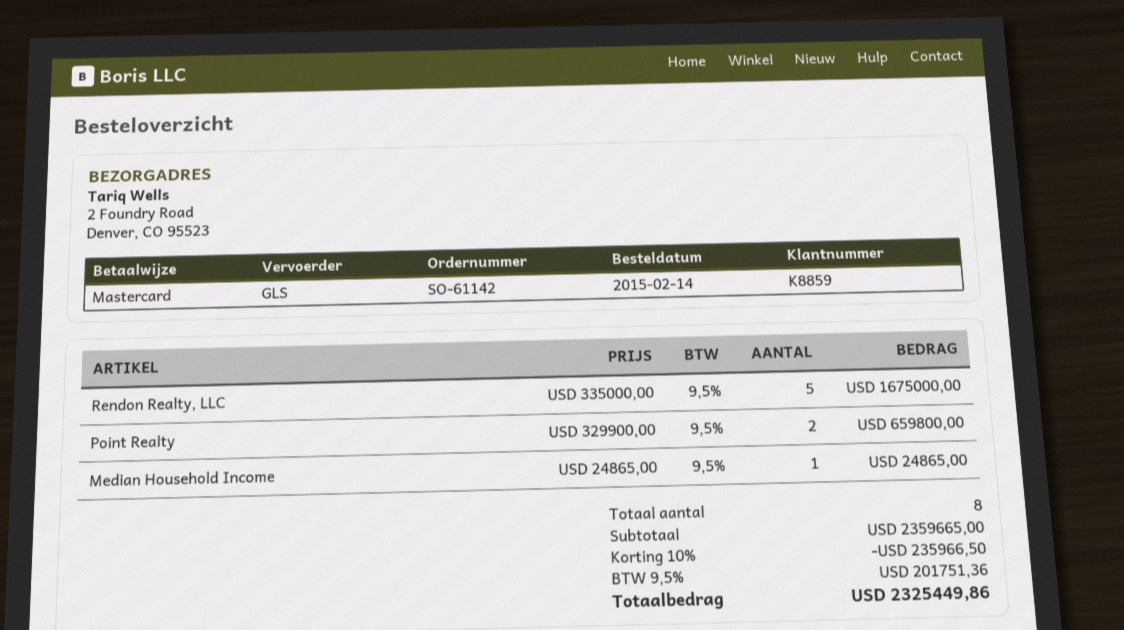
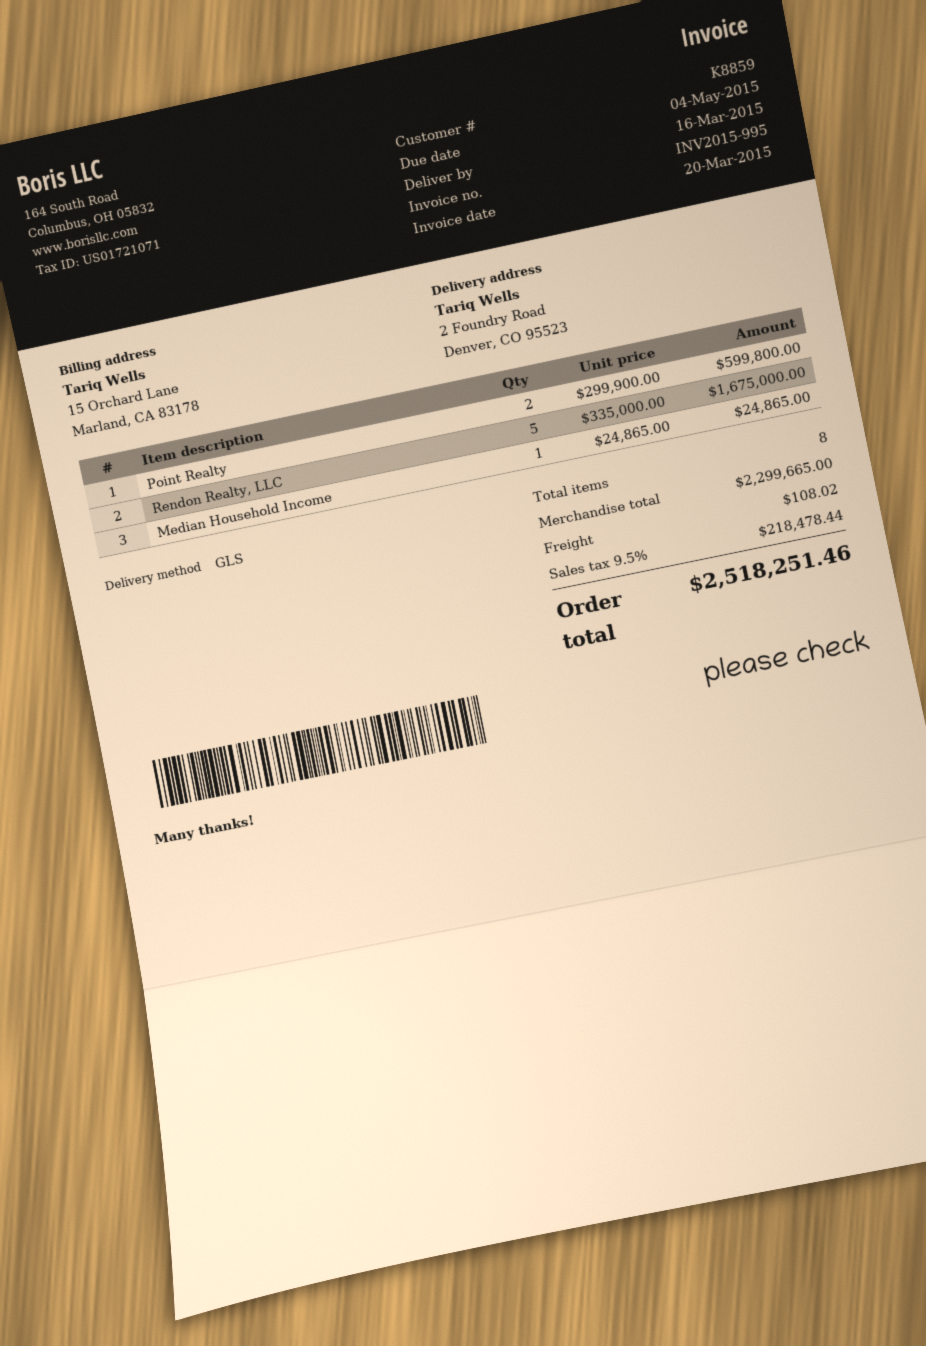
Point Realty: 2 x 329900.00 = 659800.00 -> 2 x 299900.00 = 599800.00
subtotal: 2359665.00 -> 2299665.00
discount: 10% = 235966.50 -> none
shipping: none -> 108.02
tax: 9.5% = 201751.36 -> 9.5% = 218478.44
total: 2325449.86 -> 2518251.46

